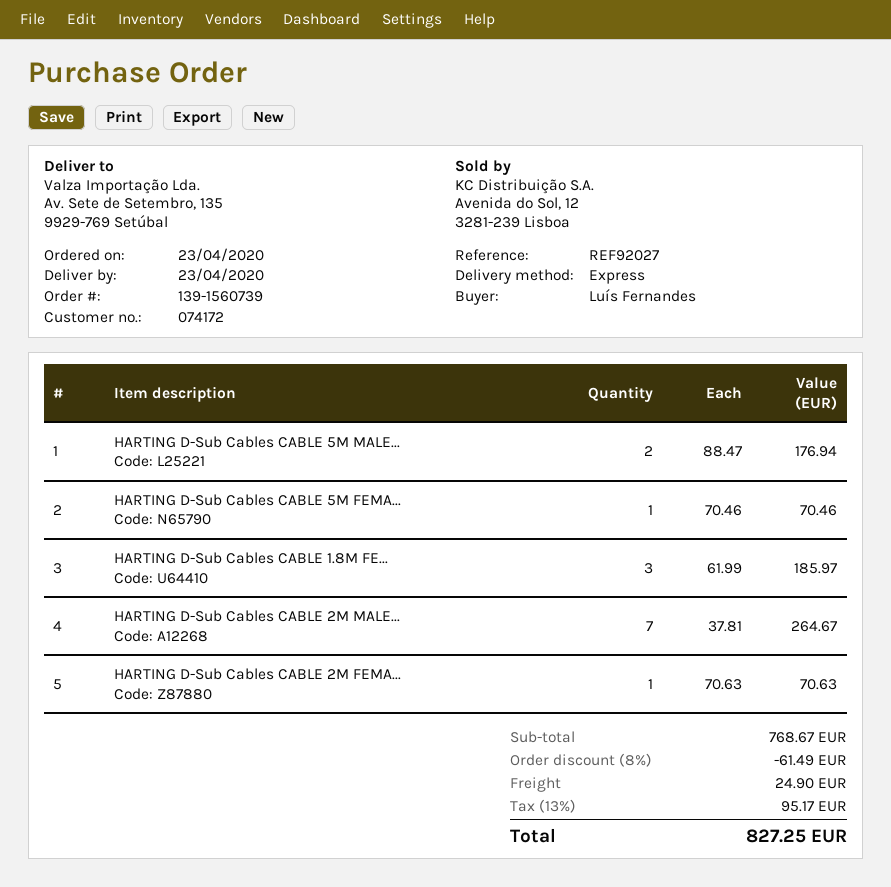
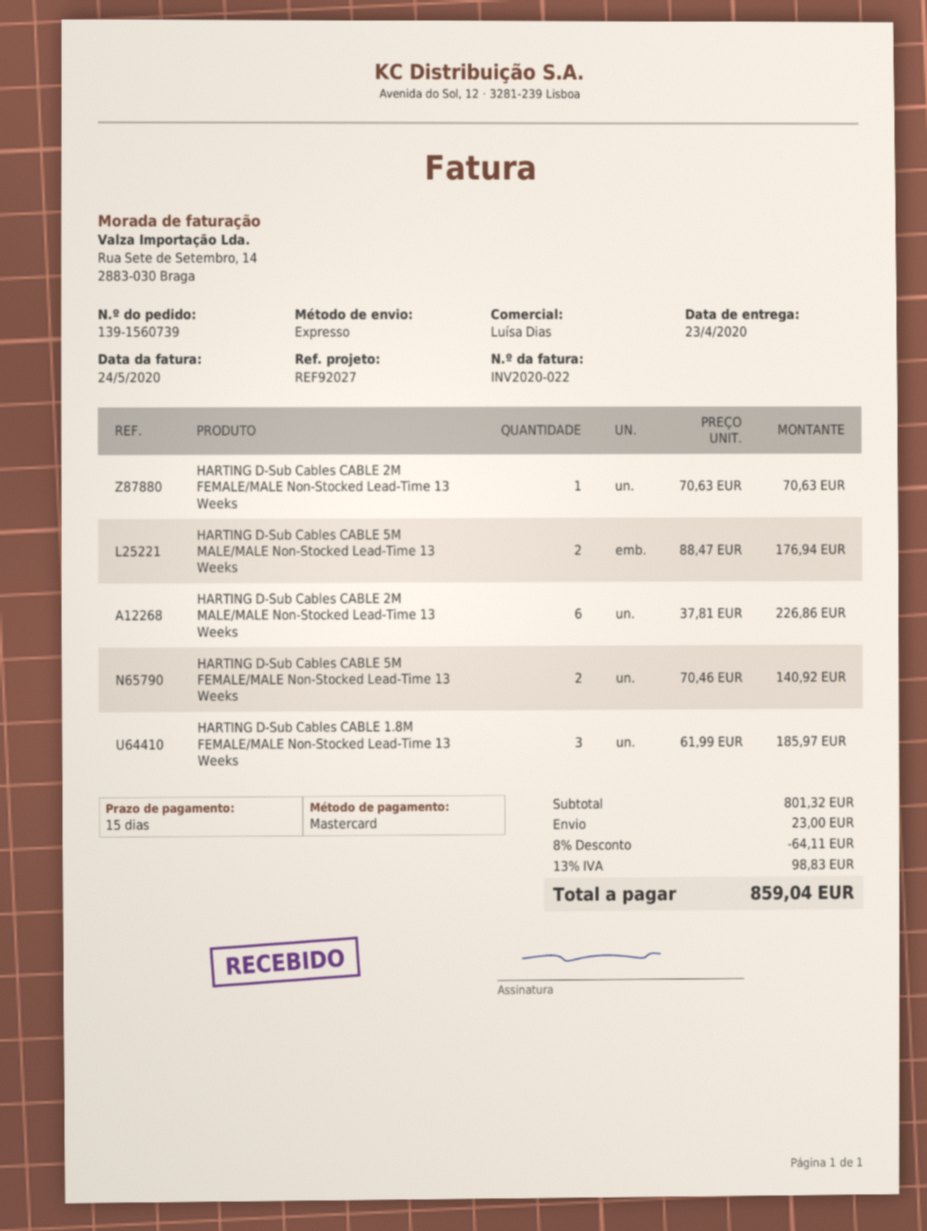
HARTING D-Sub Cables CABLE 5M FEMA...: 1 x 70.46 = 70.46 -> 2 x 70.46 = 140.92
HARTING D-Sub Cables CABLE 2M MALE...: 7 x 37.81 = 264.67 -> 6 x 37.81 = 226.86
subtotal: 768.67 -> 801.32
discount: 8% = 61.49 -> 8% = 64.11
shipping: 24.90 -> 23.00
tax: 13% = 95.17 -> 13% = 98.83
total: 827.25 -> 859.04

